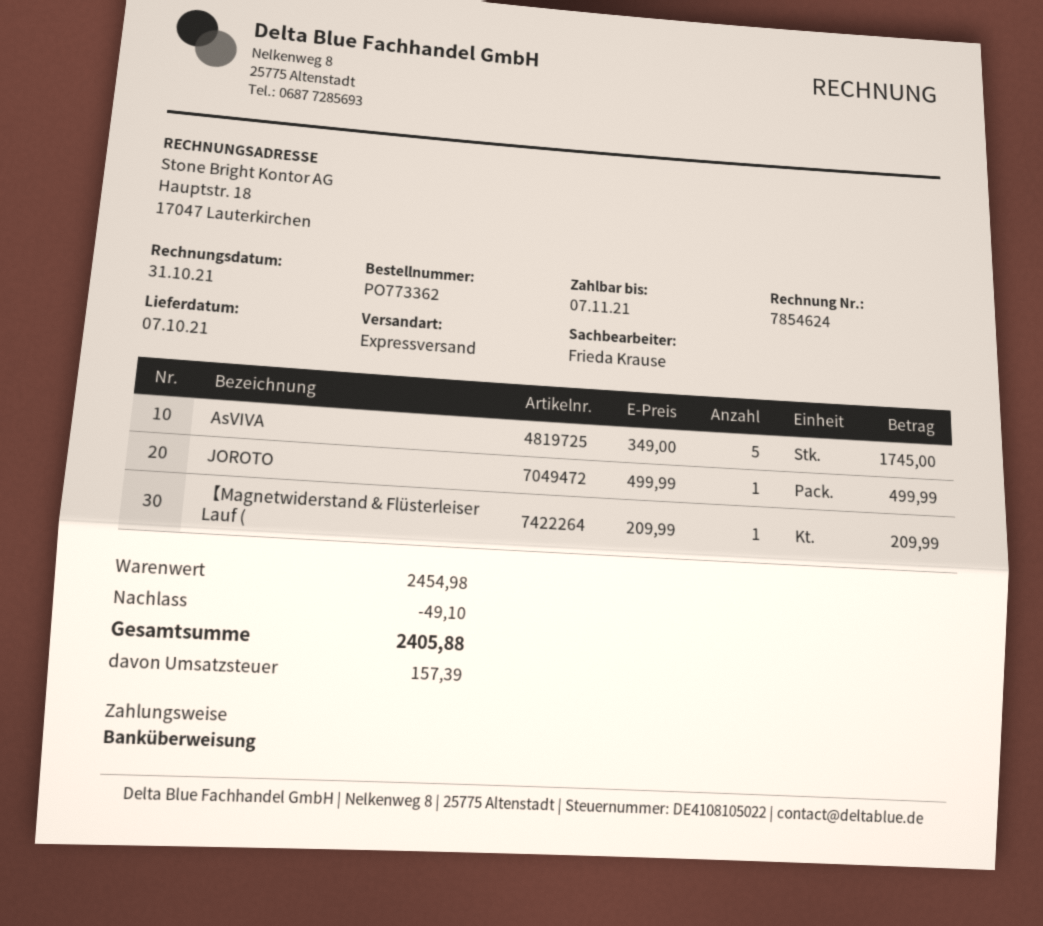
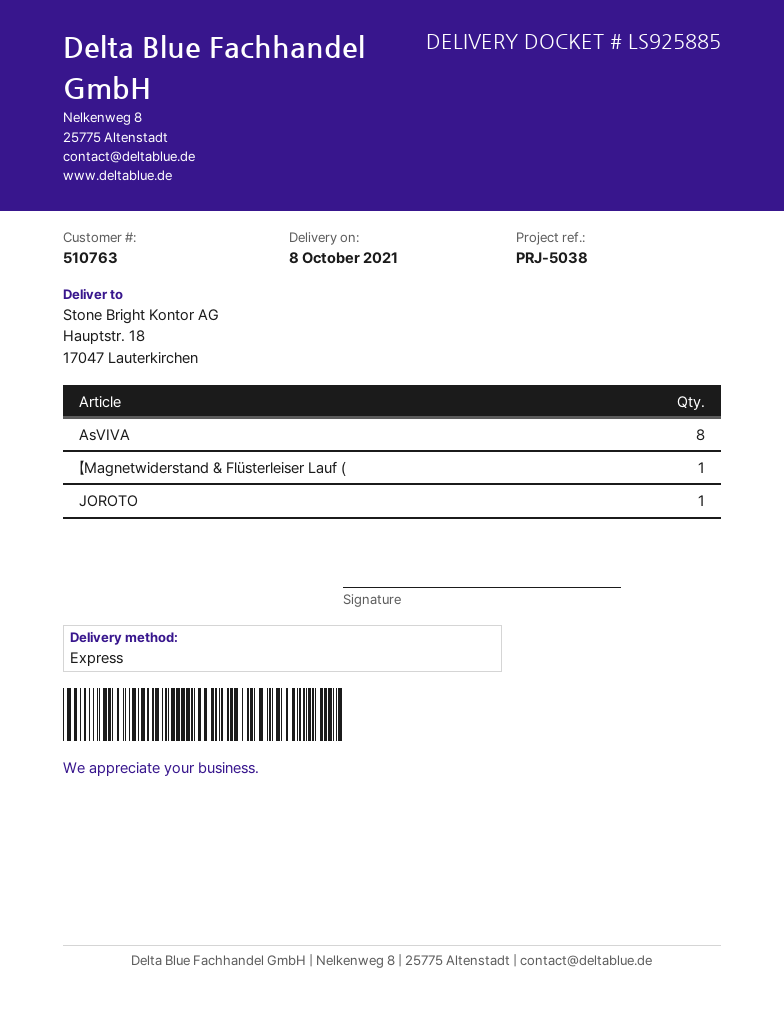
delivery date: 2021-10-07 -> 2021-10-08
AsVIVA: 5 -> 8

